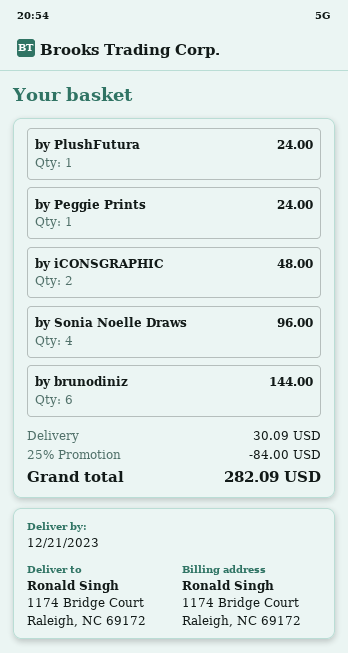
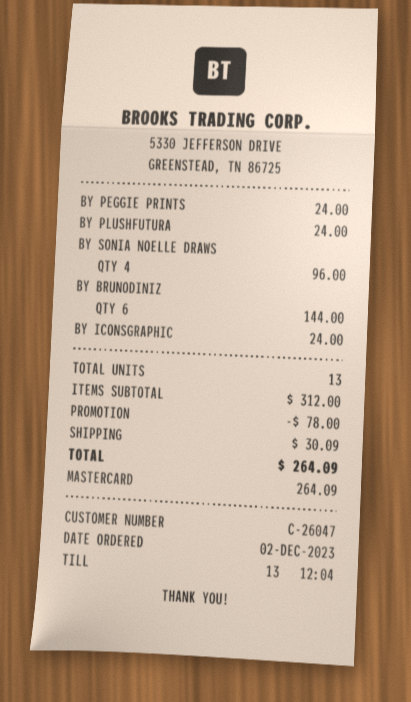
by iCONSGRAPHIC: 2 for 48.00 -> 1 for 24.00
discount: 84.00 -> 78.00
total: 282.09 -> 264.09

